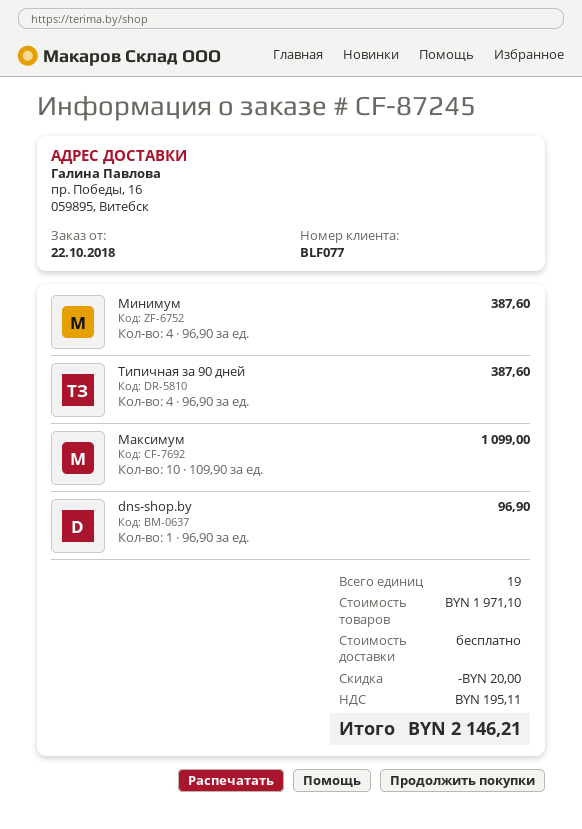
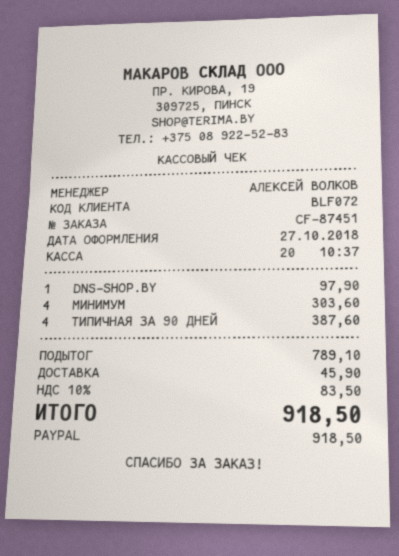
order number: CF-87245 -> CF-87451
order date: 2018-10-22 -> 2018-10-27
customer number: BLF077 -> BLF072
Минимум: 4 for 387.60 -> 4 for 303.60
Максимум: 10 for 1099.00 -> none
dns-shop.by: 1 for 96.90 -> 1 for 97.90
subtotal: 1971.10 -> 789.10
discount: 20.00 -> none
shipping: 0.00 -> 45.90
tax: 195.11 -> 83.50
total: 2146.21 -> 918.50

